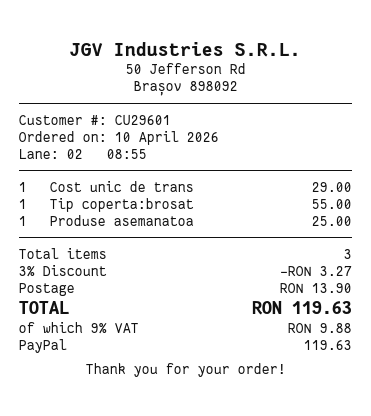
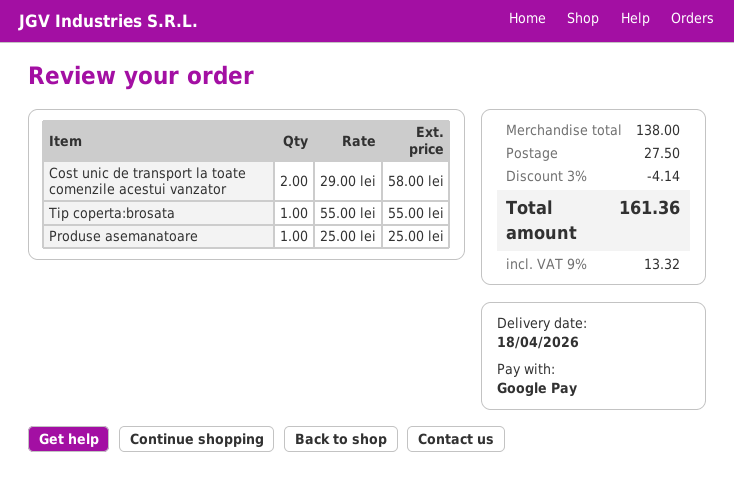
payment method: PayPal -> Google Pay
Cost unic de trans: 1 x 29.00 = 29.00 -> 2 x 29.00 = 58.00
discount: 3% = 3.27 -> 3% = 4.14
shipping: 13.90 -> 27.50
tax: 9% = 9.88 -> 9% = 13.32
total: 119.63 -> 161.36

